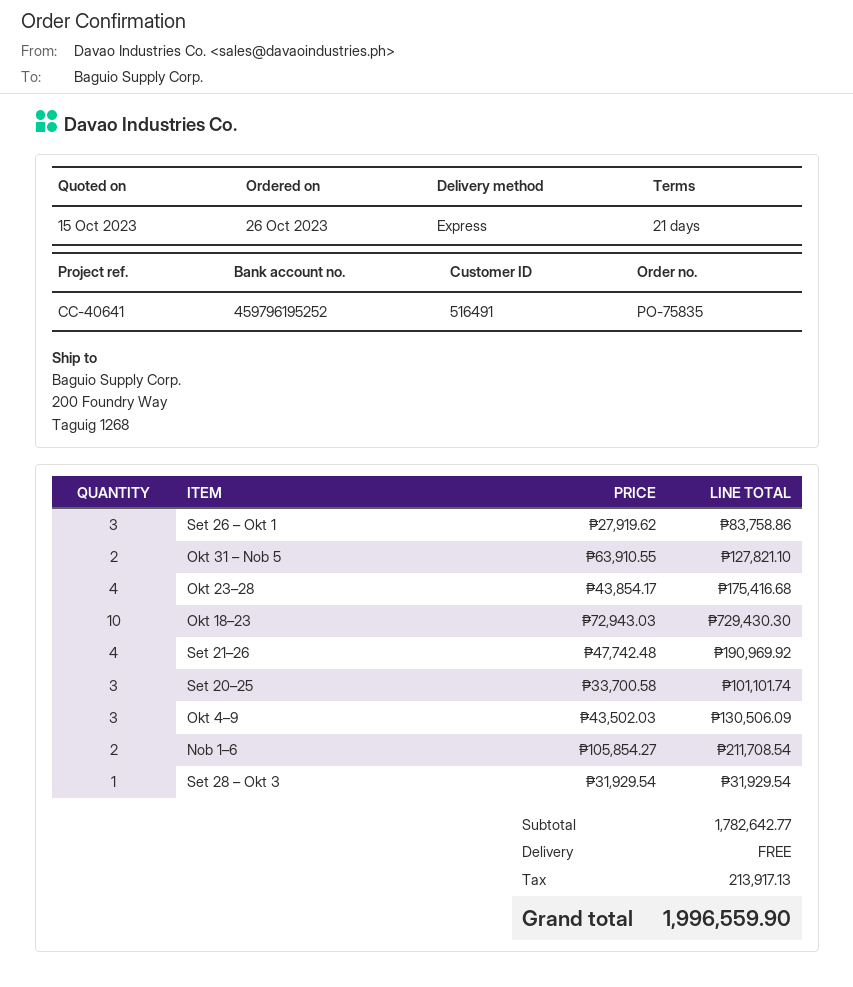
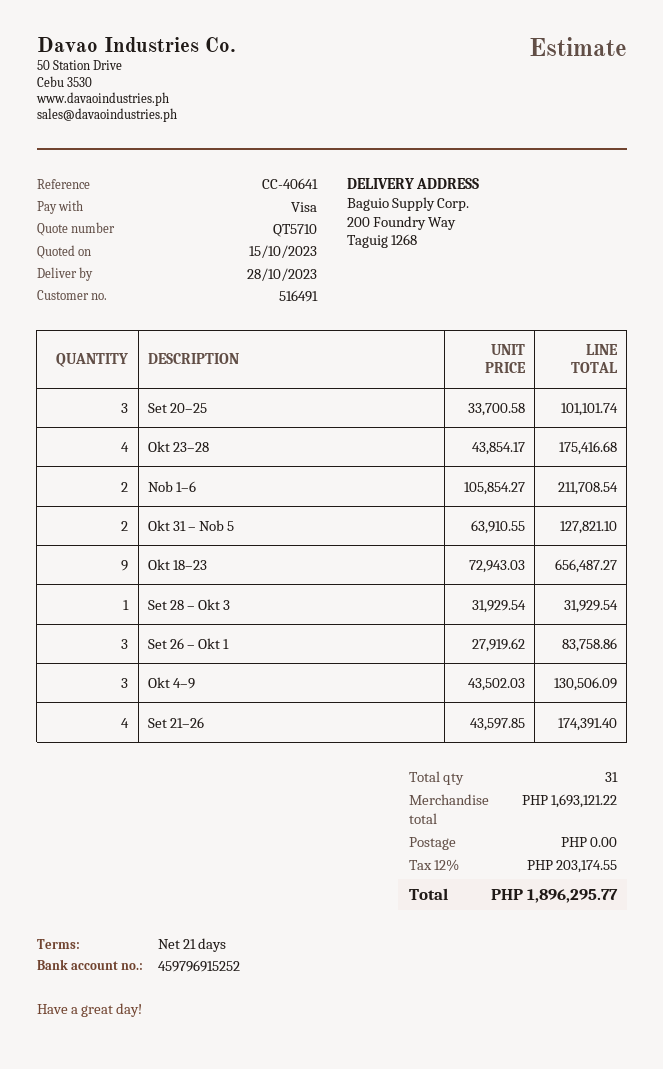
bank account: 459796195252 -> 459796915252
Okt 18–23: 10 x 72943.03 = 729430.30 -> 9 x 72943.03 = 656487.27
Set 21–26: 4 x 47742.48 = 190969.92 -> 4 x 43597.85 = 174391.40
subtotal: 1782642.77 -> 1693121.22
tax: 213917.13 -> 203174.55
total: 1996559.90 -> 1896295.77

